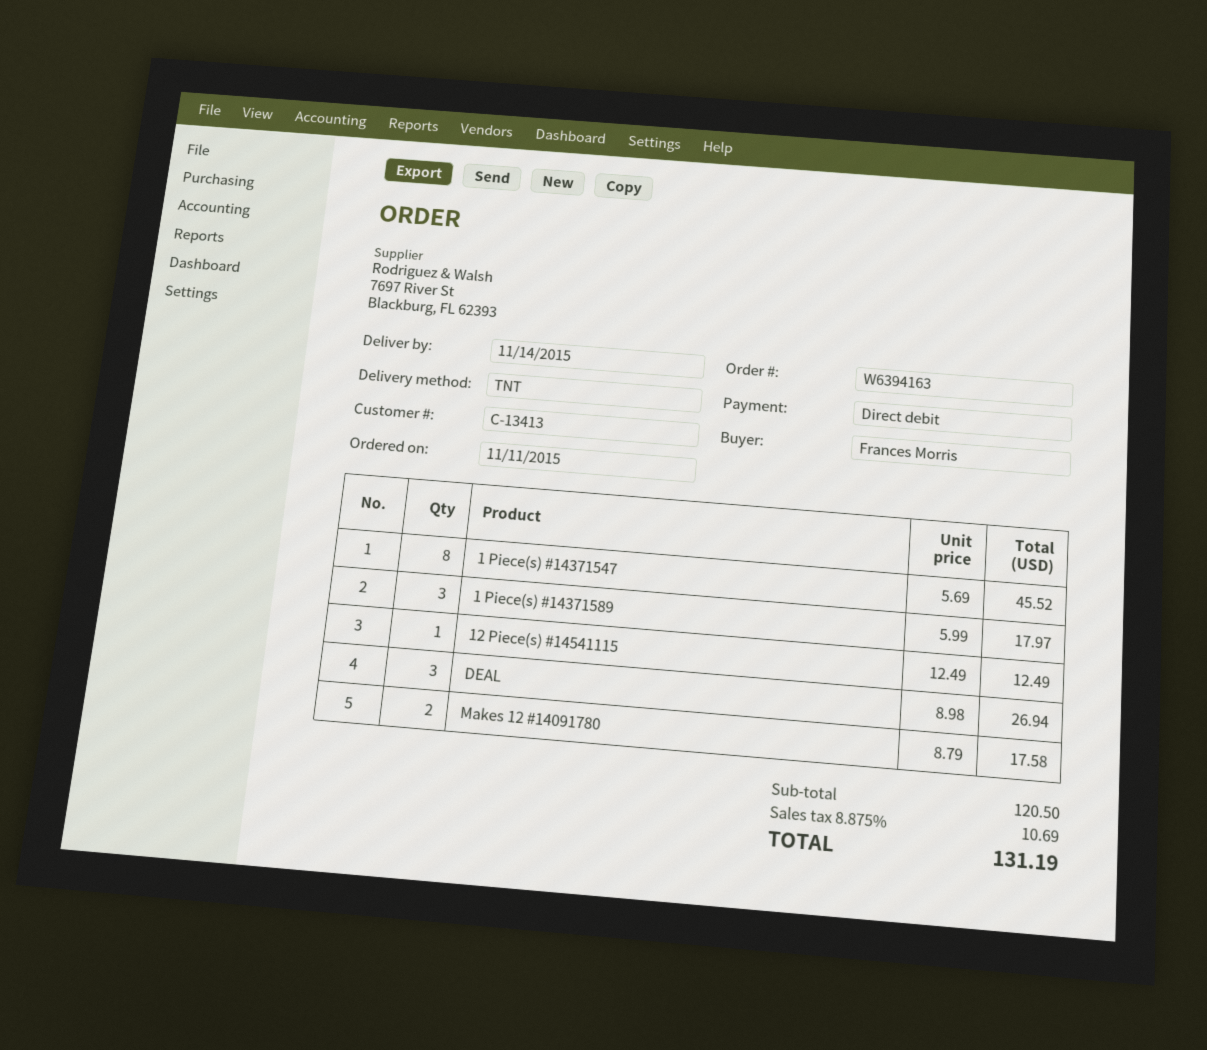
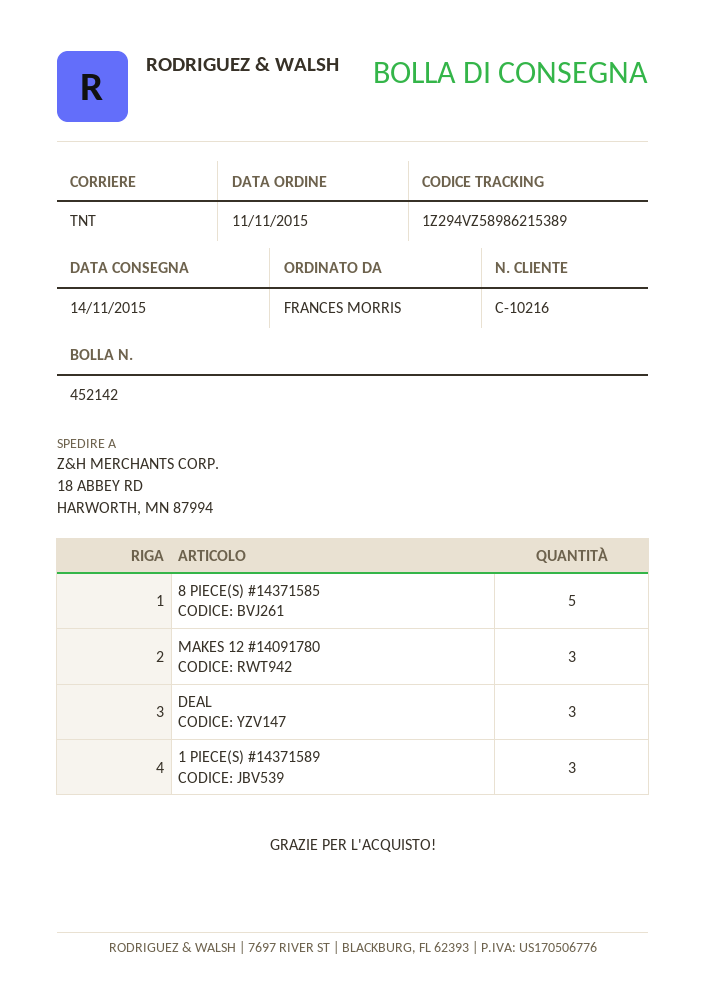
customer number: C-13413 -> C-10216
1 Piece(s) #14371547: 8 -> none
12 Piece(s) #14541115: 1 -> none
Makes 12 #14091780: 2 -> 3
8 PIECE(S) #14371585: none -> 5

